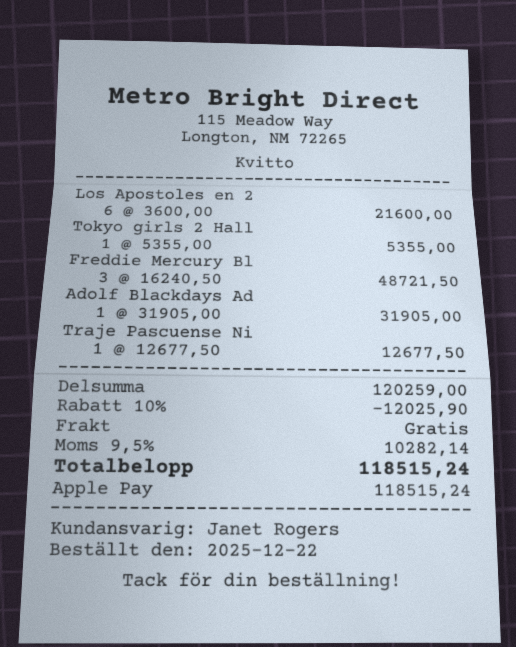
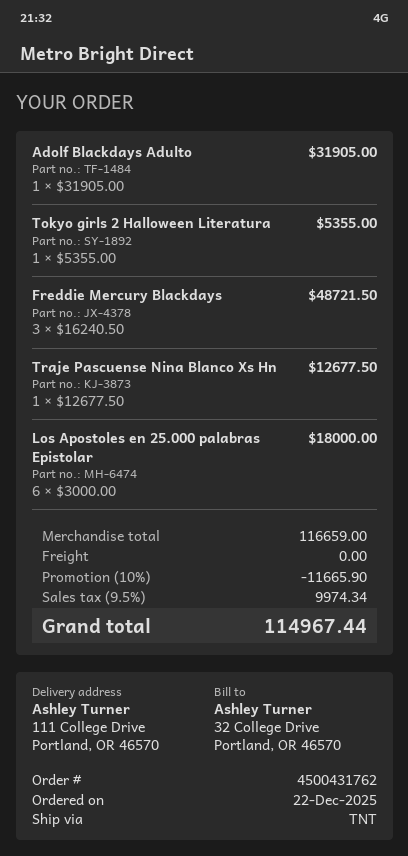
Los Apostoles en 2: 6 x 3600.00 = 21600.00 -> 6 x 3000.00 = 18000.00
subtotal: 120259.00 -> 116659.00
discount: 10% = 12025.90 -> 10% = 11665.90
tax: 9.5% = 10282.14 -> 9.5% = 9974.34
total: 118515.24 -> 114967.44

